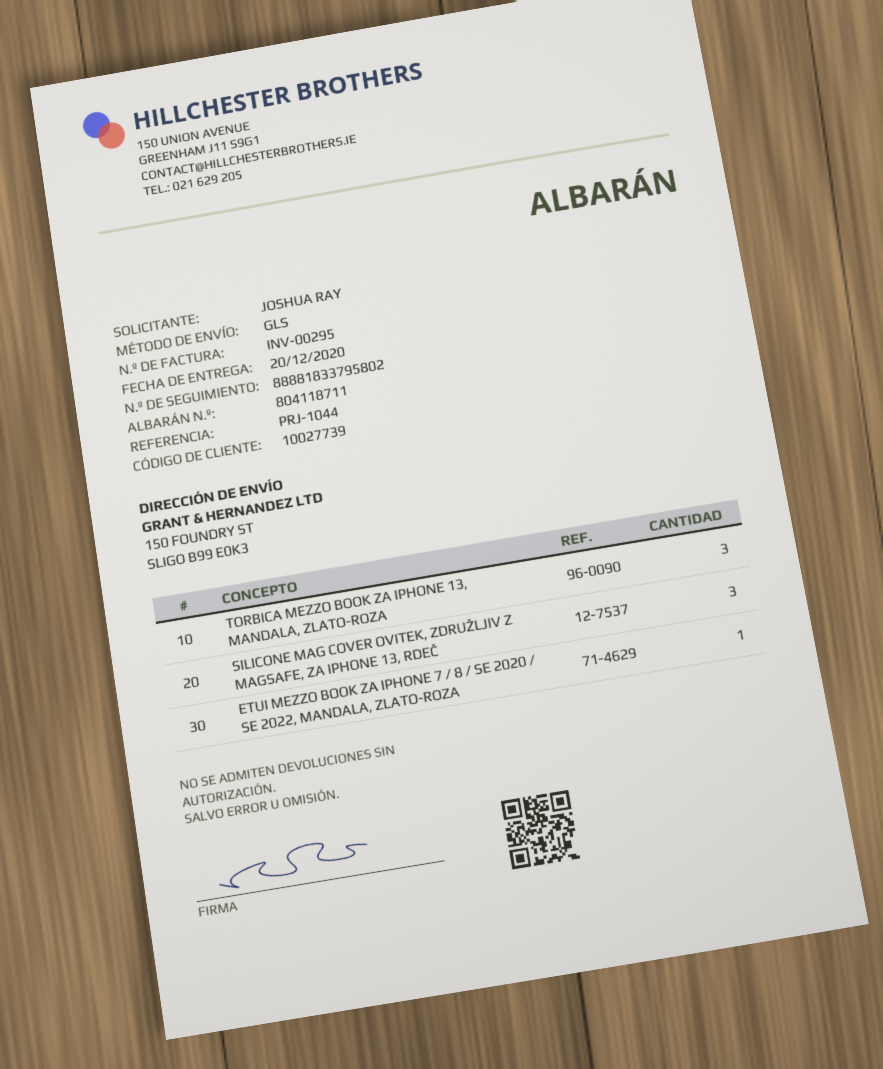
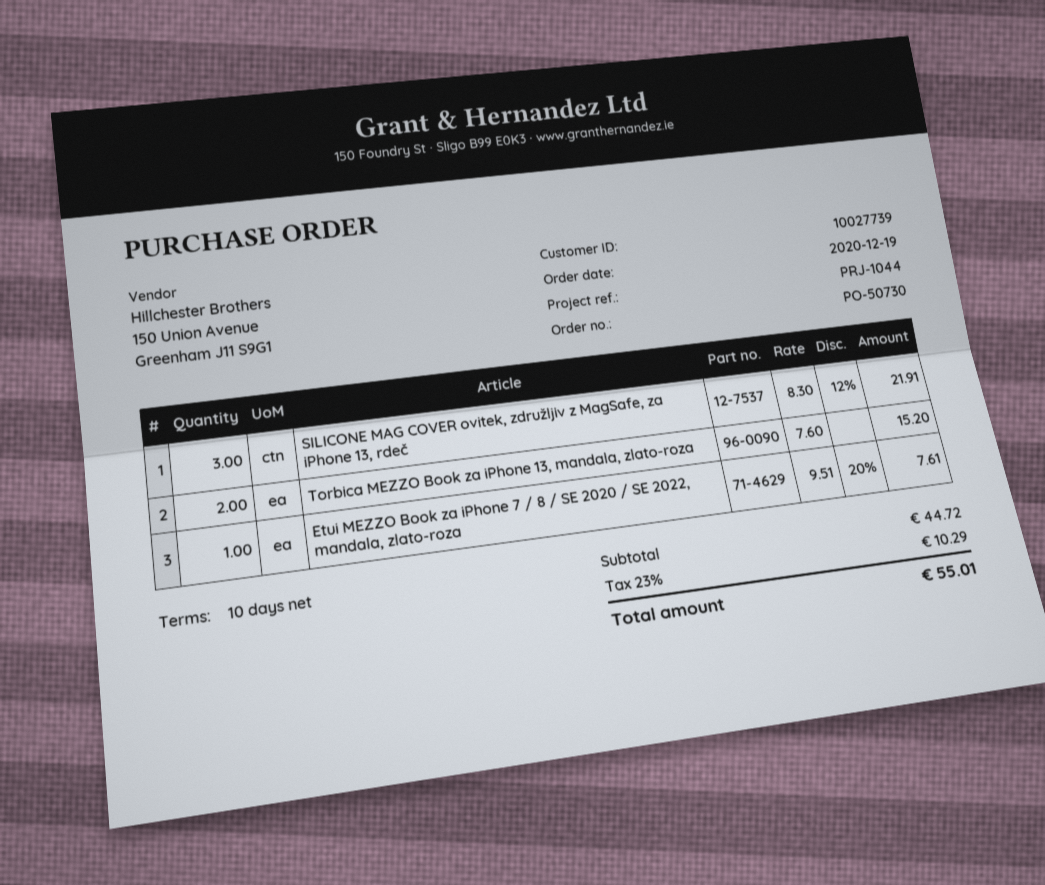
TORBICA MEZZO BOOK ZA IPHONE 13, MANDALA, ZLATO-ROZA: 3 -> 2

